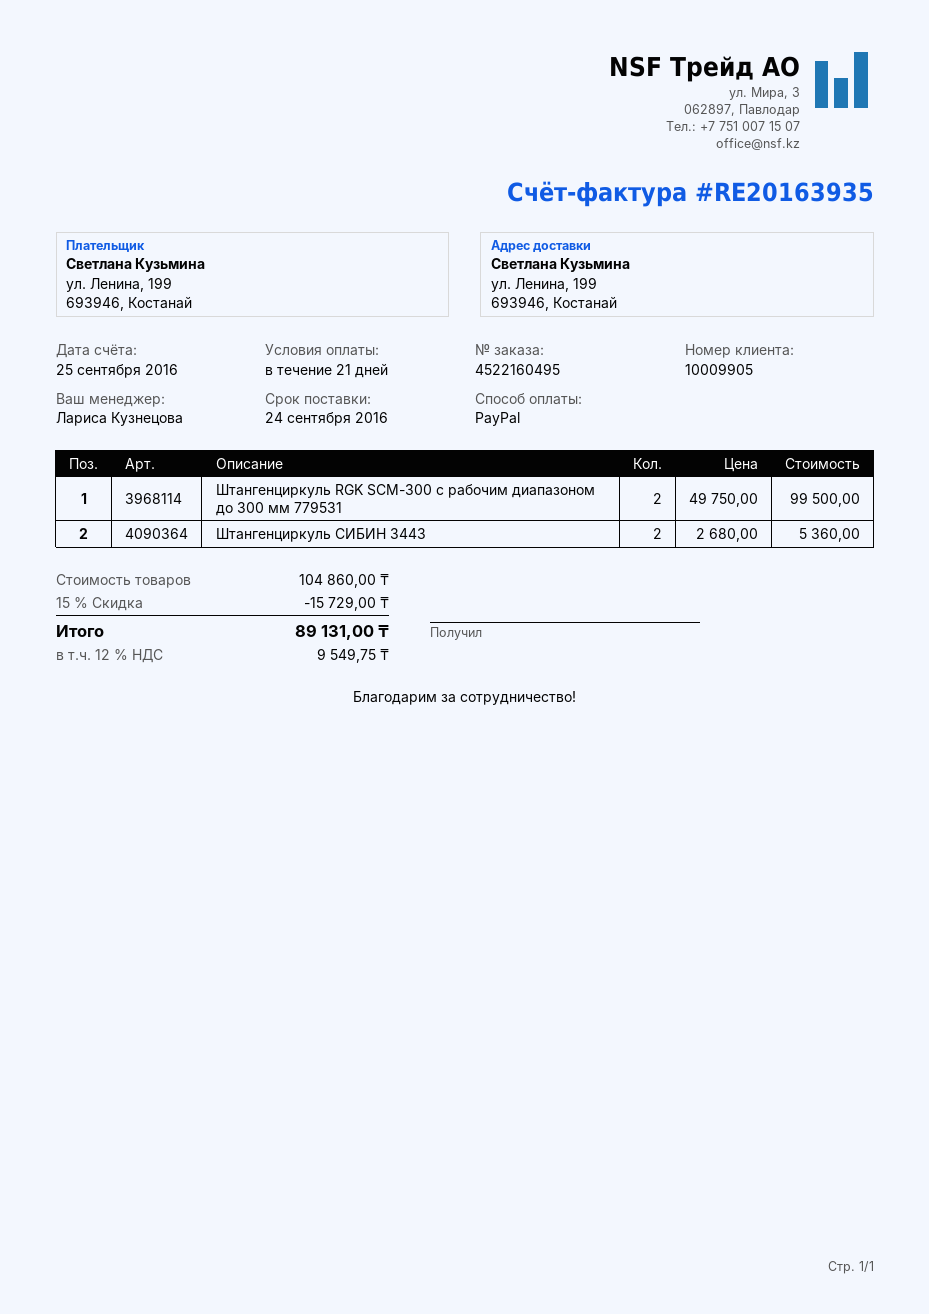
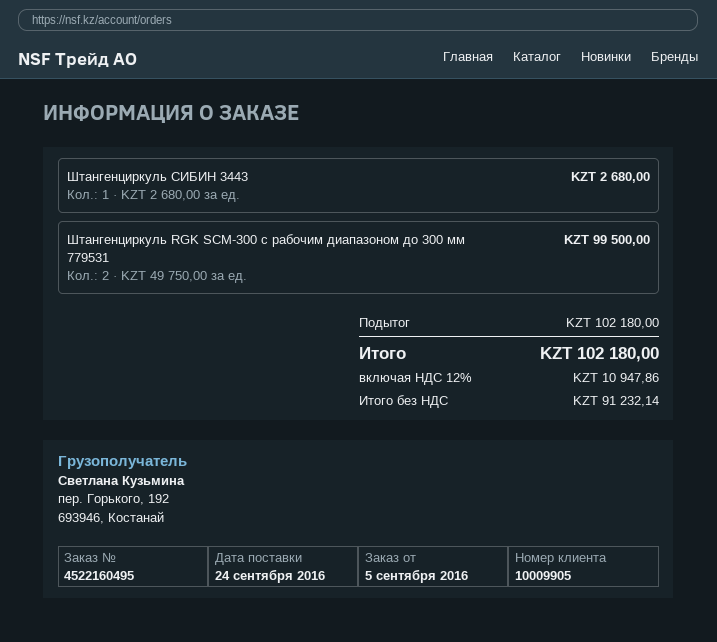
ship to: ул. Ленина, 199, 693946, Костанай -> пер. Горького, 192, 693946, Костанай
Штангенциркуль СИБИН 3443: 2 x 2680.00 = 5360.00 -> 1 x 2680.00 = 2680.00
subtotal: 104860.00 -> 102180.00
discount: 15% = 15729.00 -> none
tax: 12% = 9549.75 -> 12% = 10947.86
total: 89131.00 -> 102180.00

